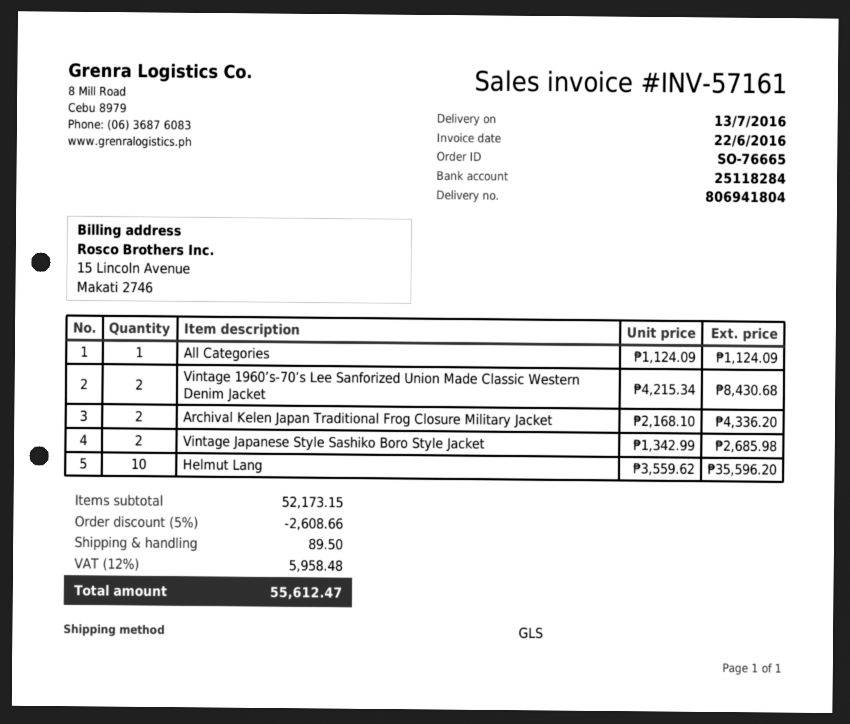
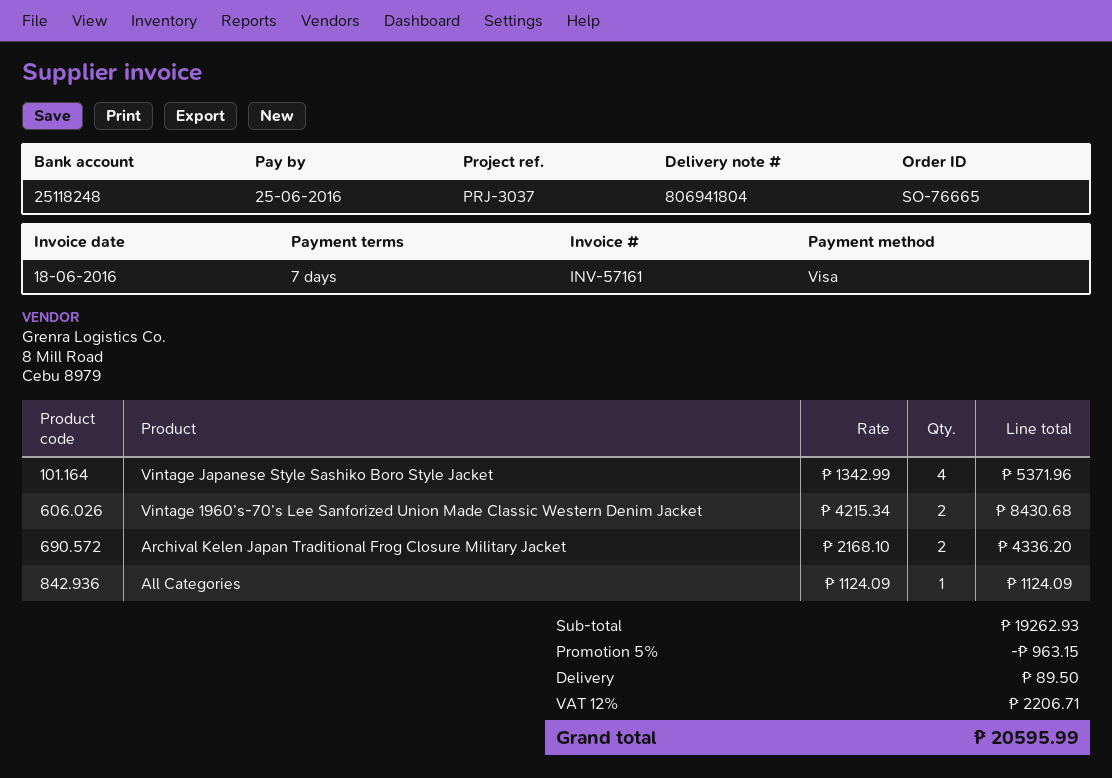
invoice date: 2016-06-22 -> 2016-06-18
bank account: 25118284 -> 25118248
Vintage Japanese Style Sashiko Boro Style Jacket: 2 x 1342.99 = 2685.98 -> 4 x 1342.99 = 5371.96
Helmut Lang: 10 x 3559.62 = 35596.20 -> none
subtotal: 52173.15 -> 19262.93
discount: 5% = 2608.66 -> 5% = 963.15
tax: 12% = 5958.48 -> 12% = 2206.71
total: 55612.47 -> 20595.99

